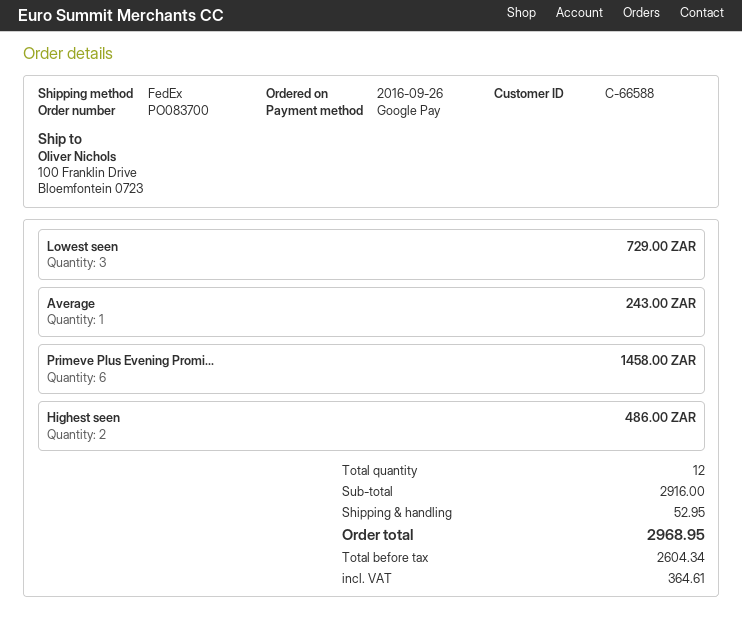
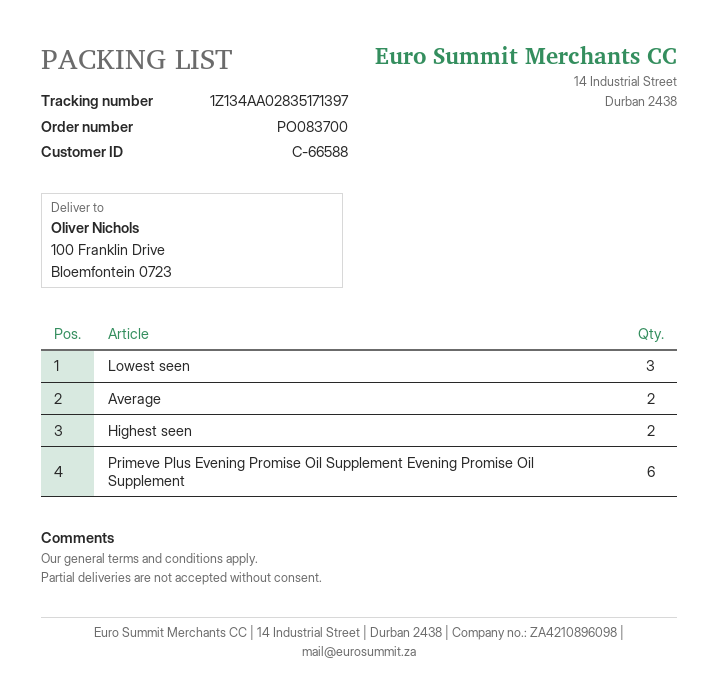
Average: 1 -> 2

